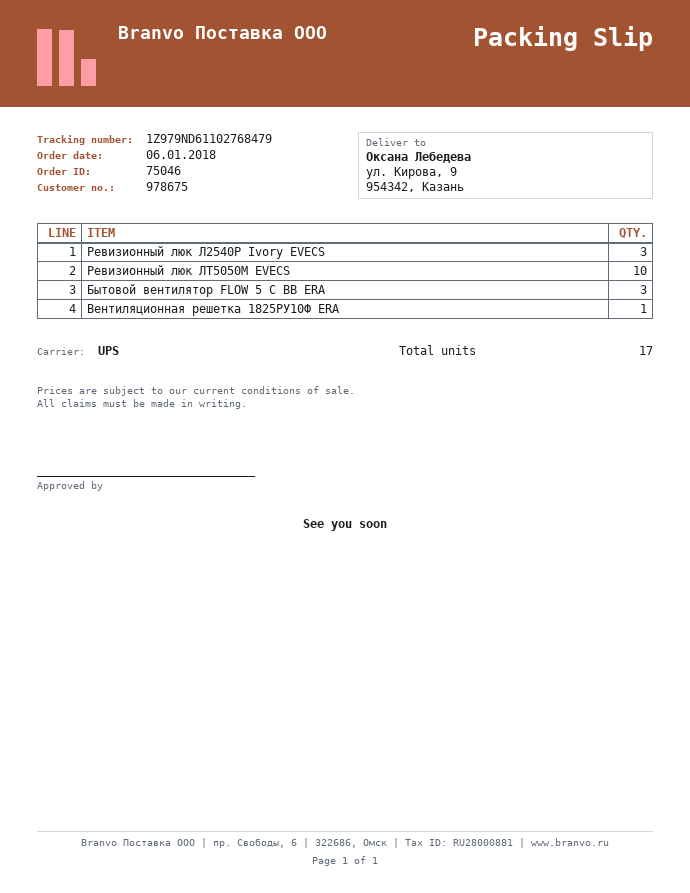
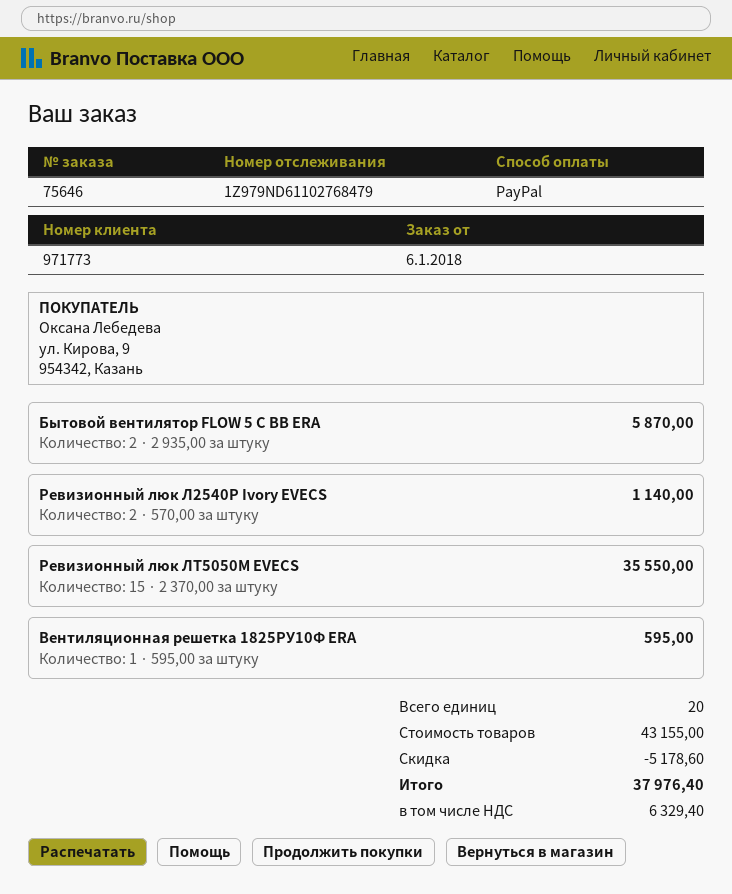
order number: 75046 -> 75646
customer number: 978675 -> 971773
Ревизионный люк Л2540Р Ivory EVECS: 3 -> 2
Ревизионный люк ЛТ5050М EVECS: 10 -> 15
Бытовой вентилятор FLOW 5 C BB ERA: 3 -> 2
total quantity: 17 -> 20

